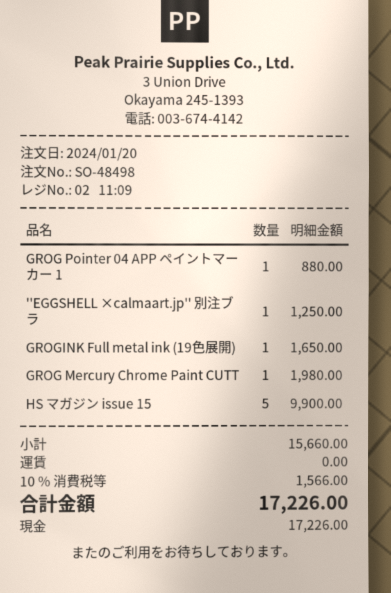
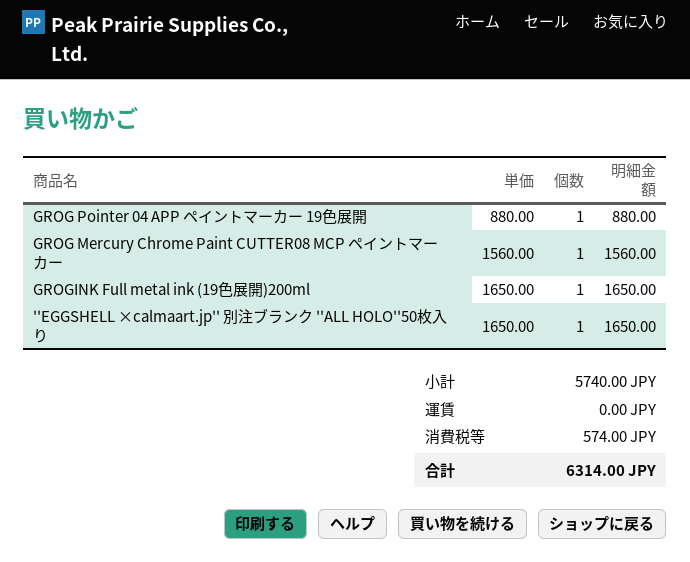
''EGGSHELL ×calmaart.jp'' 別注ブラ: 1 for 1250.00 -> 1 for 1650.00
GROG Mercury Chrome Paint CUTT: 1 for 1980.00 -> 1 for 1560.00
HS マガジン issue 15: 5 for 9900.00 -> none
subtotal: 15660.00 -> 5740.00
tax: 1566.00 -> 574.00
total: 17226.00 -> 6314.00

